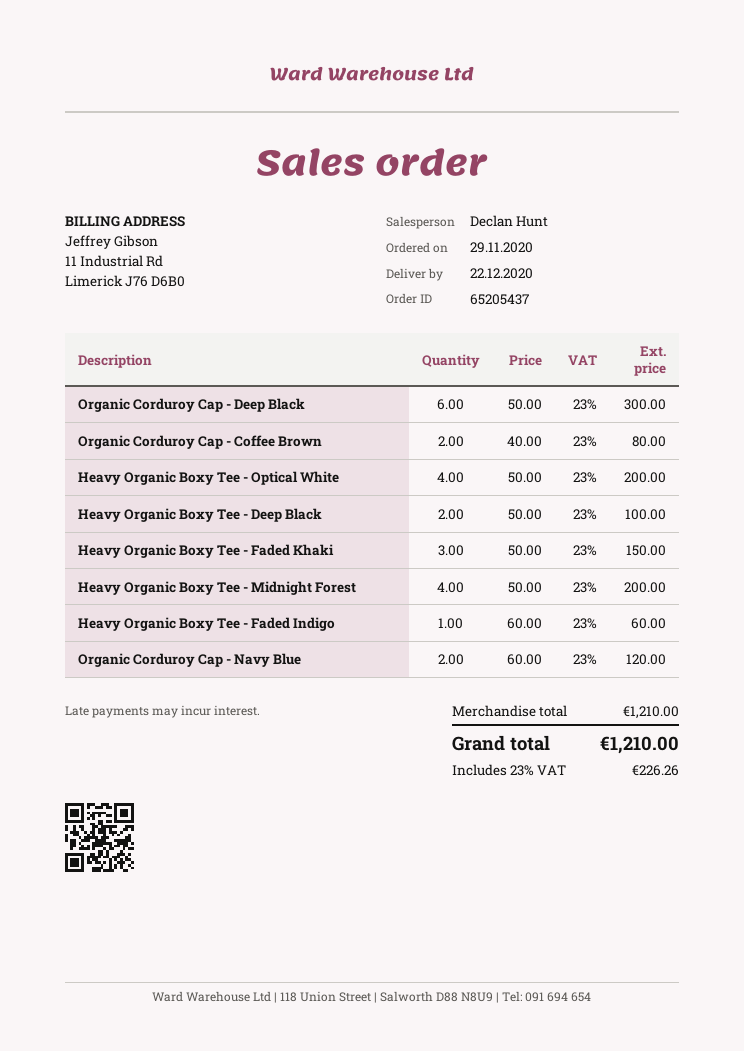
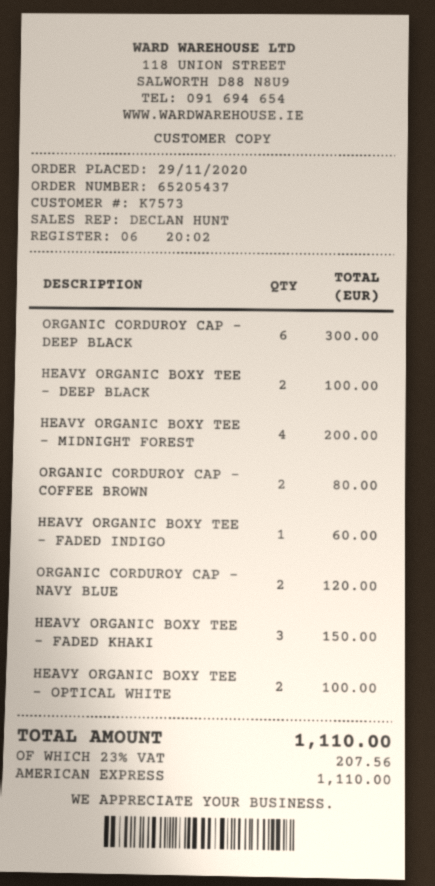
Heavy Organic Boxy Tee - Optical White: 4 for 200.00 -> 2 for 100.00
tax: 23% = 226.26 -> 23% = 207.56
total: 1210.00 -> 1110.00

